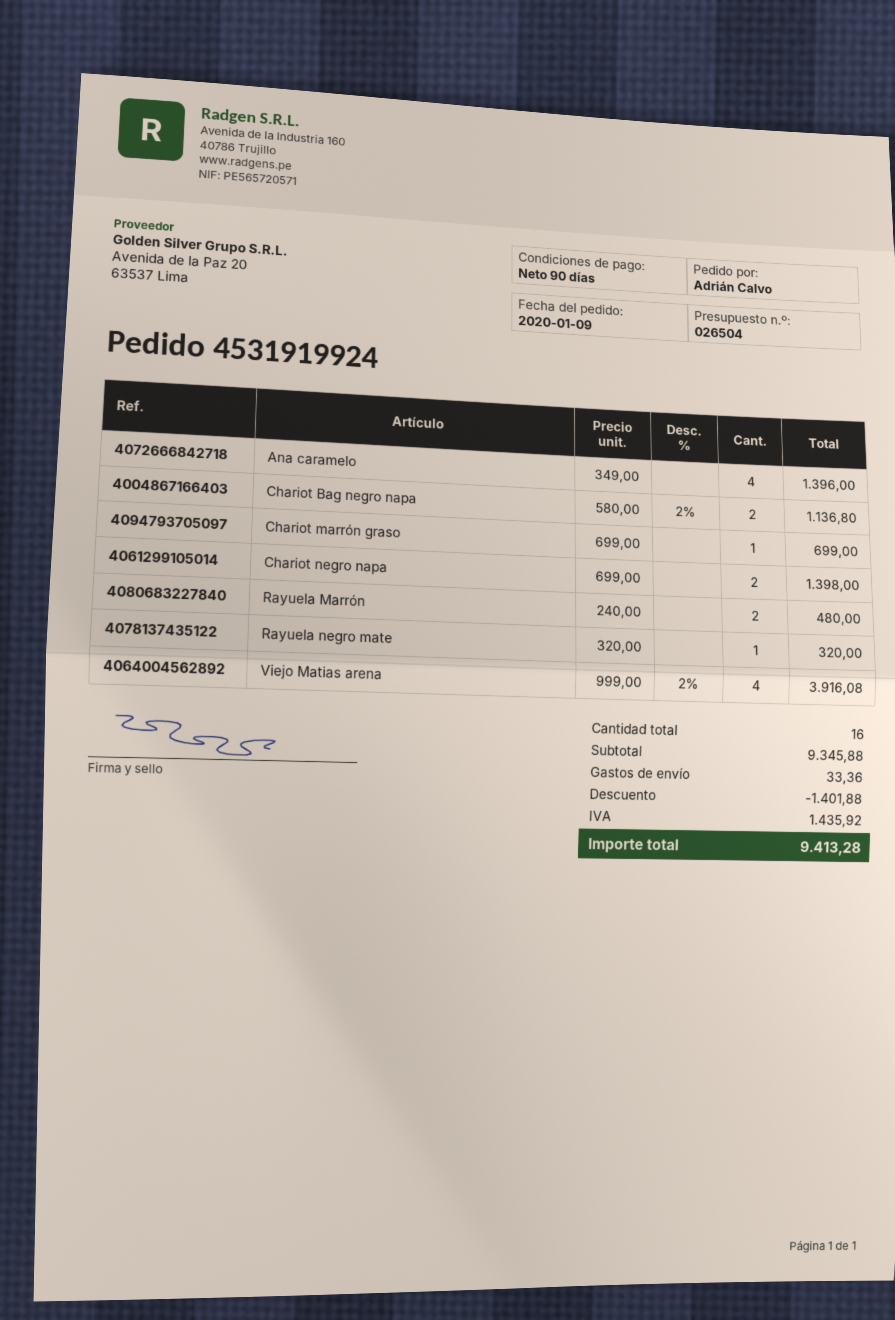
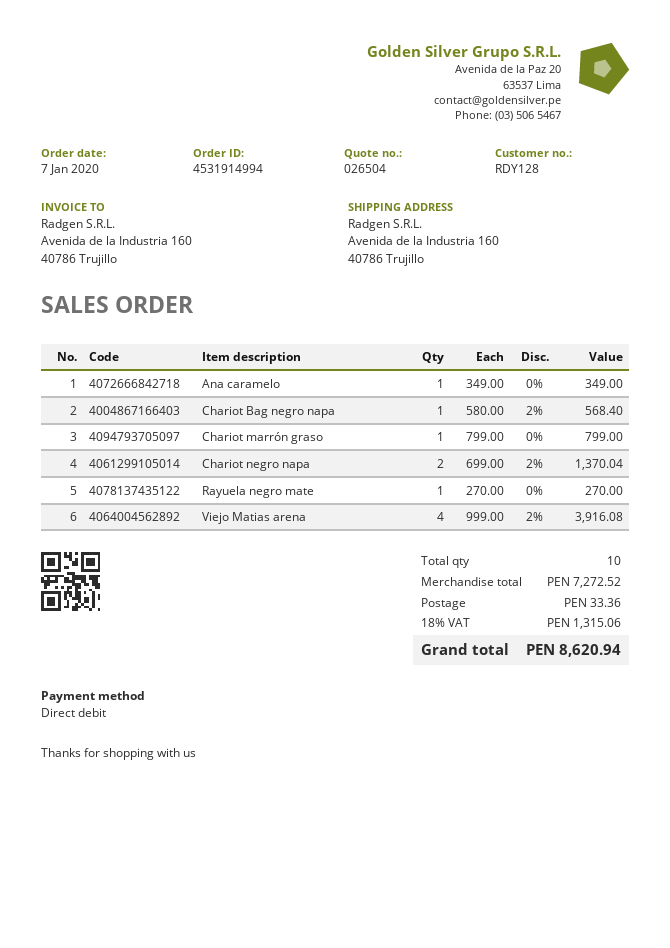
order number: 4531919924 -> 4531914994
order date: 2020-01-09 -> 2020-01-07
Ana caramelo: 4 x 349.00 = 1396.00 -> 1 x 349.00 = 349.00
Chariot Bag negro napa: 2 x 580.00 - 2% = 1136.80 -> 1 x 580.00 - 2% = 568.40
Chariot marrón graso: 1 x 699.00 = 699.00 -> 1 x 799.00 = 799.00
Chariot negro napa: 2 x 699.00 = 1398.00 -> 2 x 699.00 - 2% = 1370.04
Rayuela Marrón: 2 x 240.00 = 480.00 -> none
Rayuela negro mate: 1 x 320.00 = 320.00 -> 1 x 270.00 = 270.00
total quantity: 16 -> 10
subtotal: 9345.88 -> 7272.52
discount: 1401.88 -> none
tax: 1435.92 -> 1315.06
total: 9413.28 -> 8620.94

